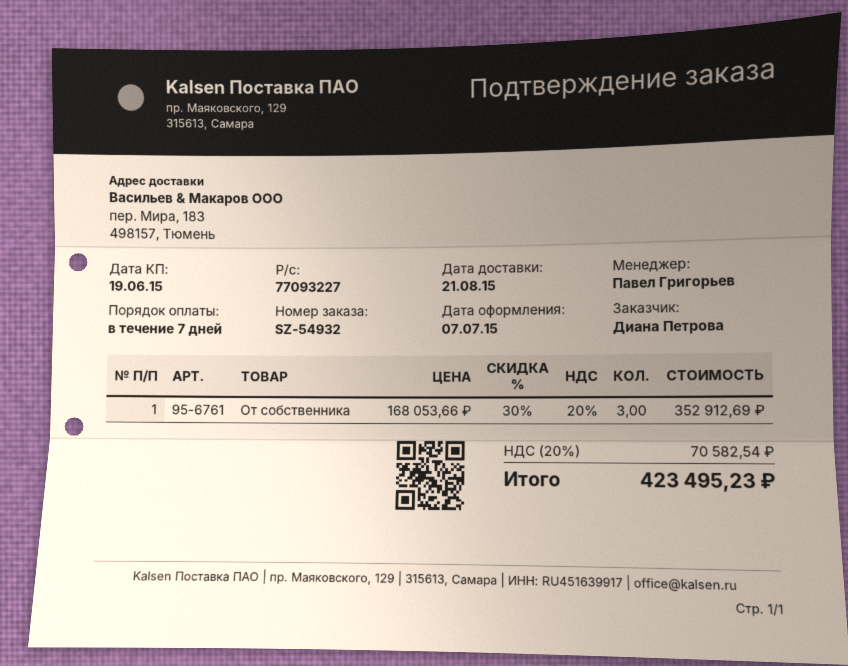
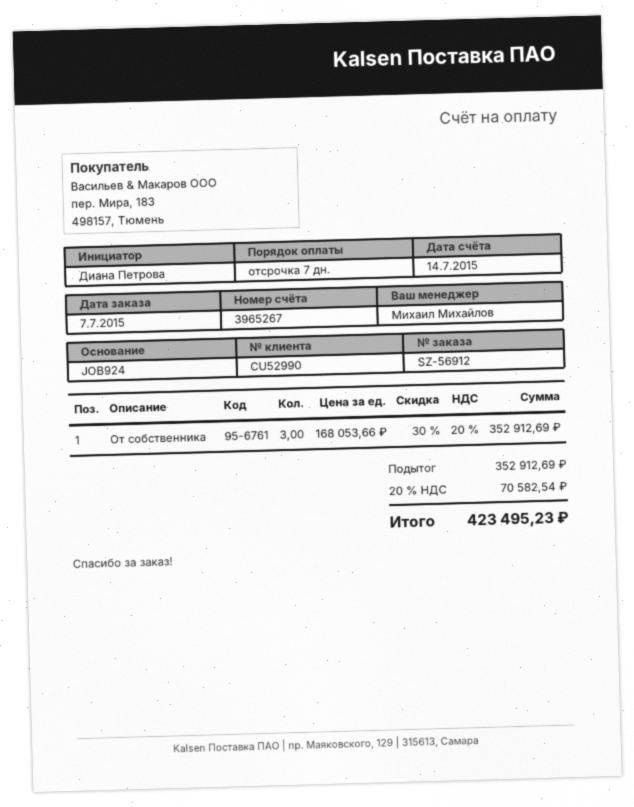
order number: SZ-54932 -> SZ-56912
sales rep: Павел Григорьев -> Михаил Михайлов

